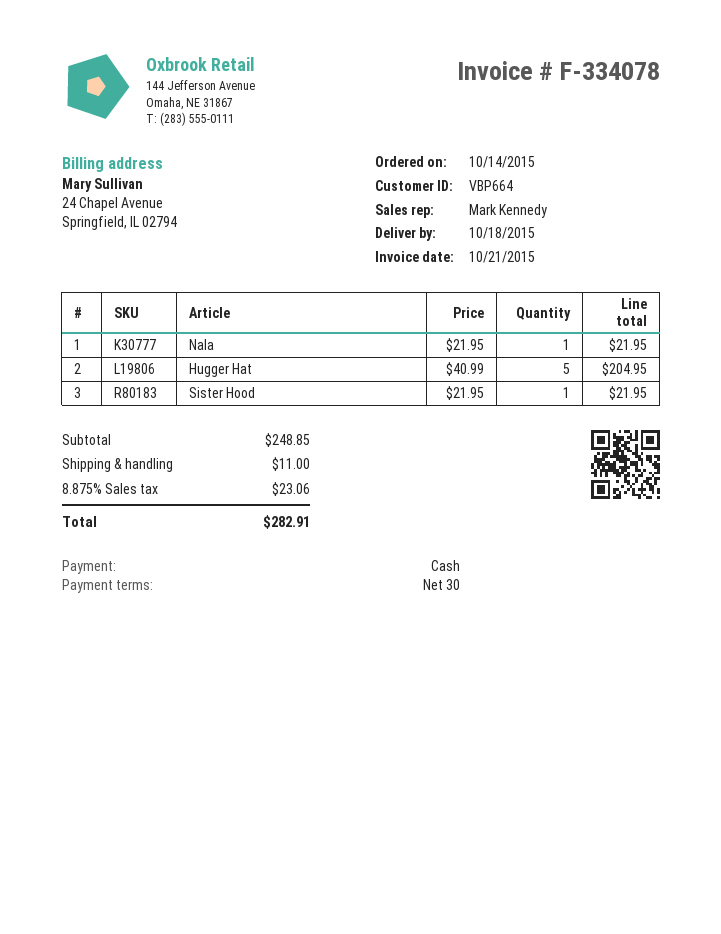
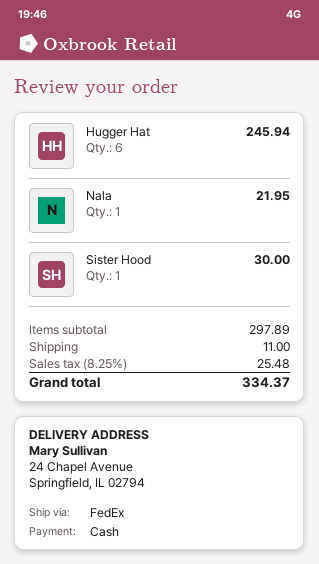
Hugger Hat: 5 for 204.95 -> 6 for 245.94
Sister Hood: 1 for 21.95 -> 1 for 30.00
subtotal: 248.85 -> 297.89
tax: 8.875% = 23.06 -> 8.25% = 25.48
total: 282.91 -> 334.37

